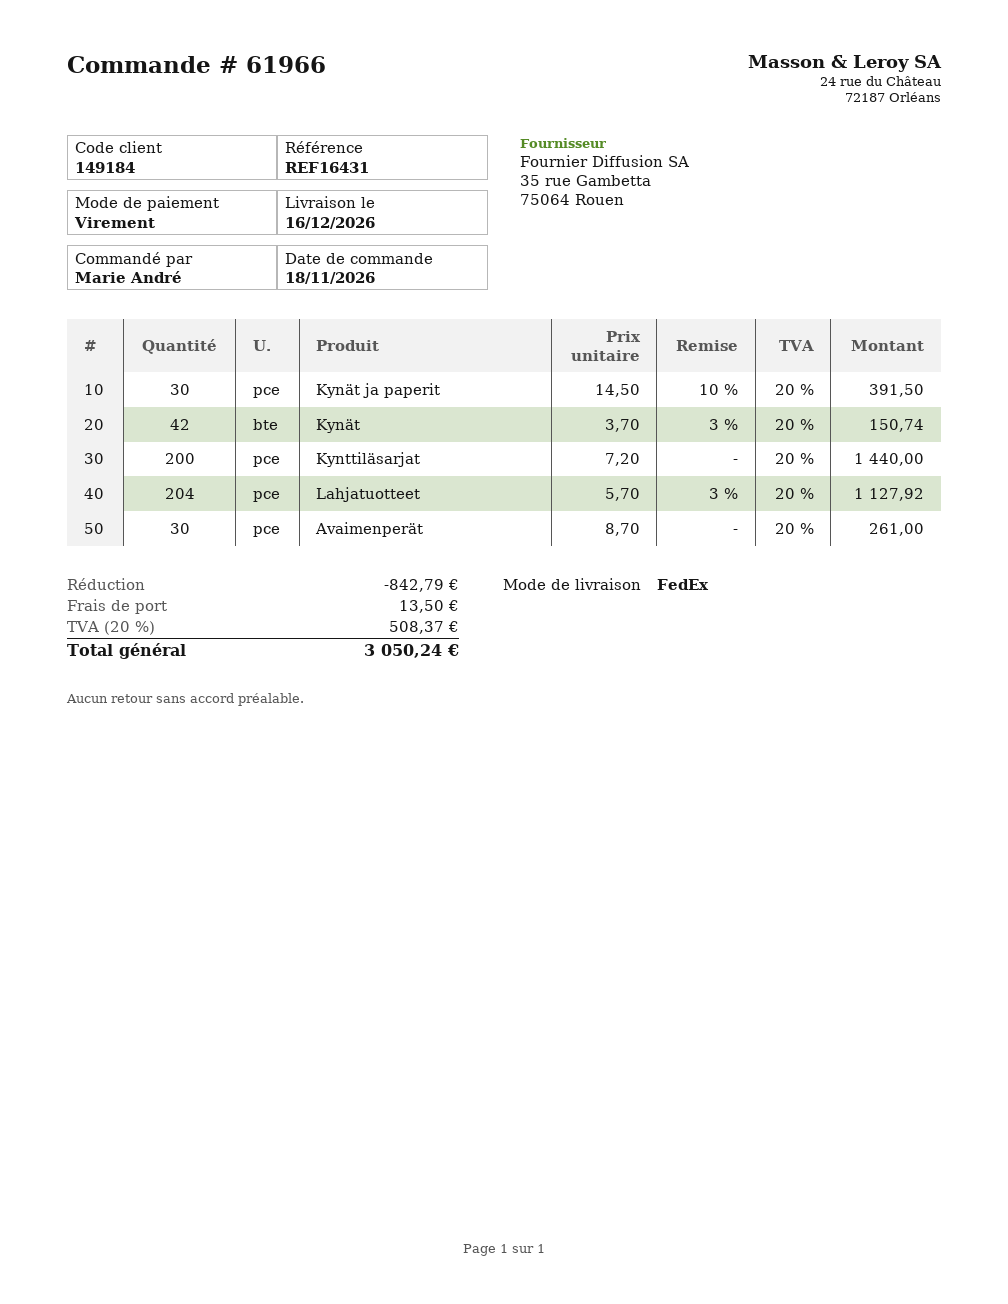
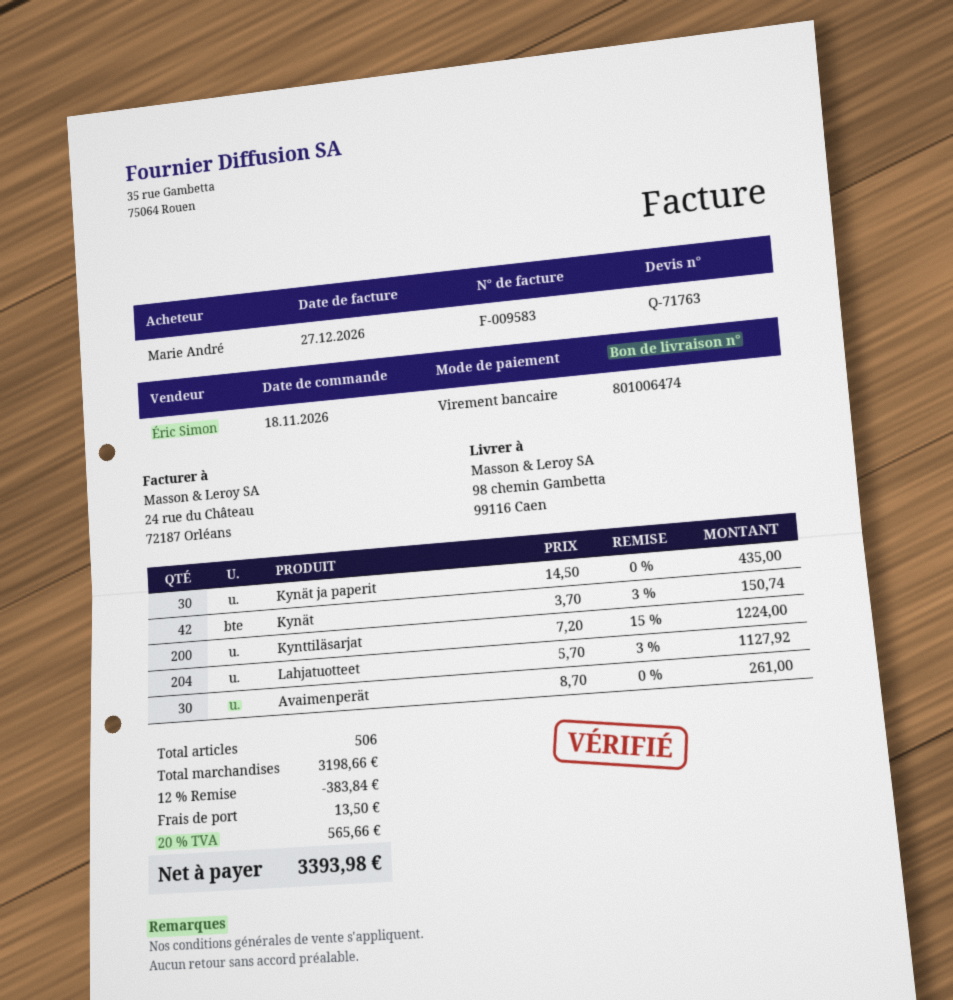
Kynät ja paperit: 30 x 14.50 - 10% = 391.50 -> 30 x 14.50 = 435.00
Kynttiläsarjat: 200 x 7.20 = 1440.00 -> 200 x 7.20 - 15% = 1224.00
discount: 842.79 -> 383.84
tax: 20% = 508.37 -> 20% = 565.66
total: 3050.24 -> 3393.98

